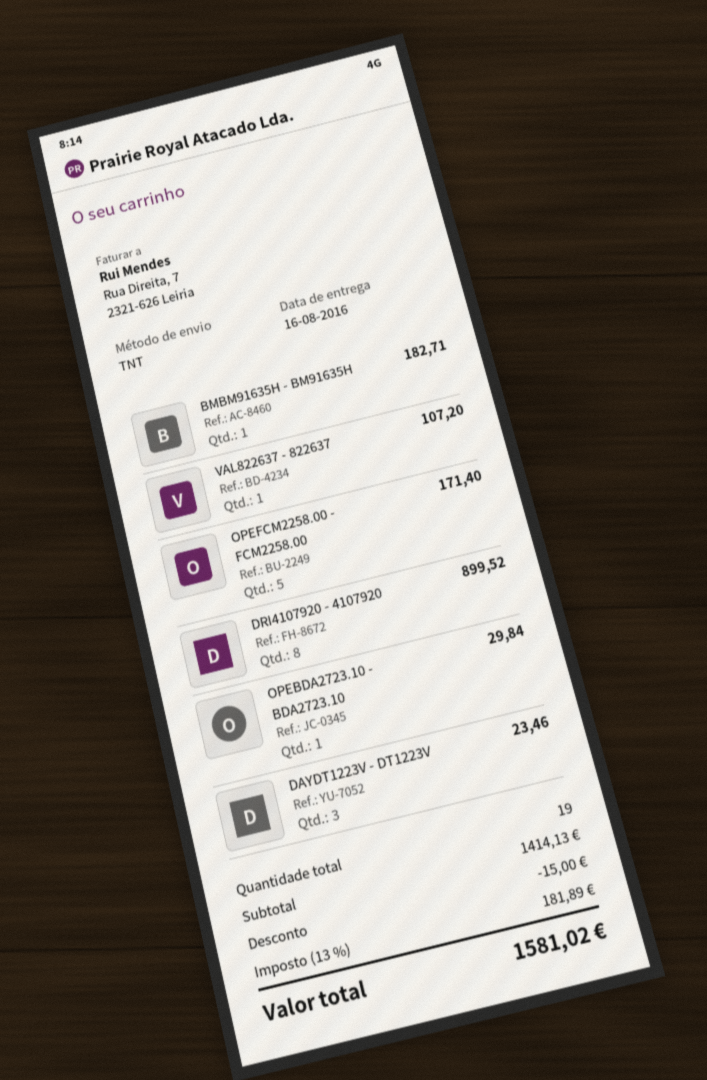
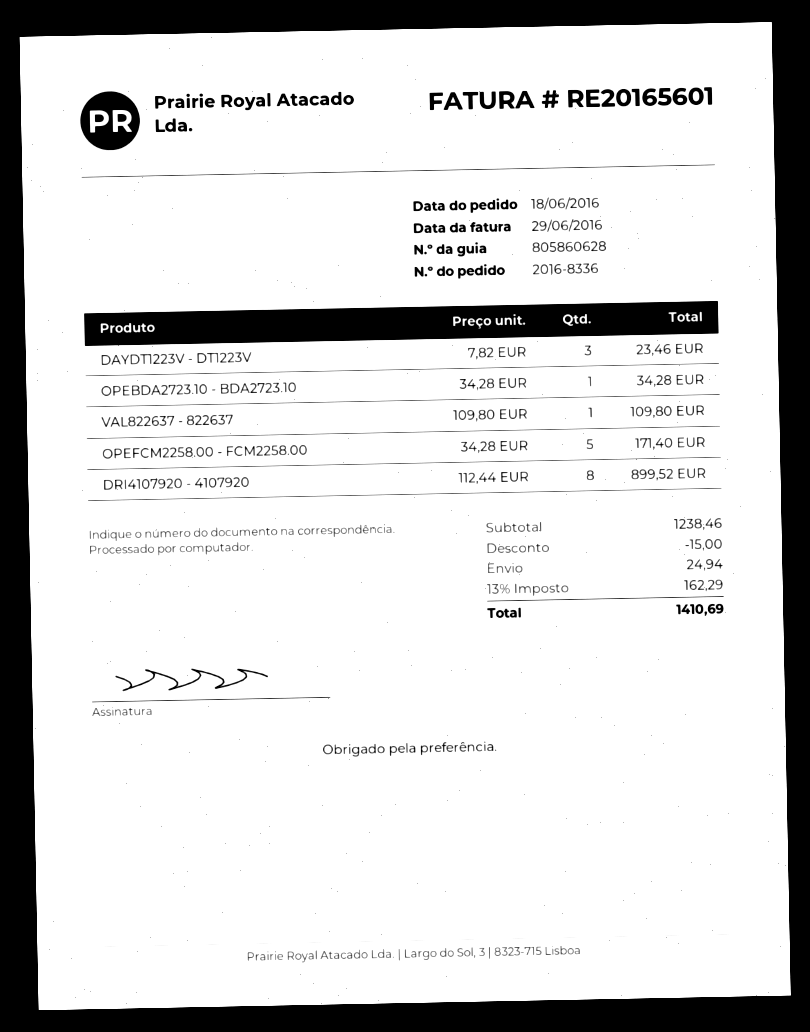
BMBM91635H - BM91635H: 1 for 182.71 -> none
VAL822637 - 822637: 1 for 107.20 -> 1 for 109.80
OPEBDA2723.10 - BDA2723.10: 1 for 29.84 -> 1 for 34.28
subtotal: 1414.13 -> 1238.46
shipping: none -> 24.94
tax: 13% = 181.89 -> 13% = 162.29
total: 1581.02 -> 1410.69

